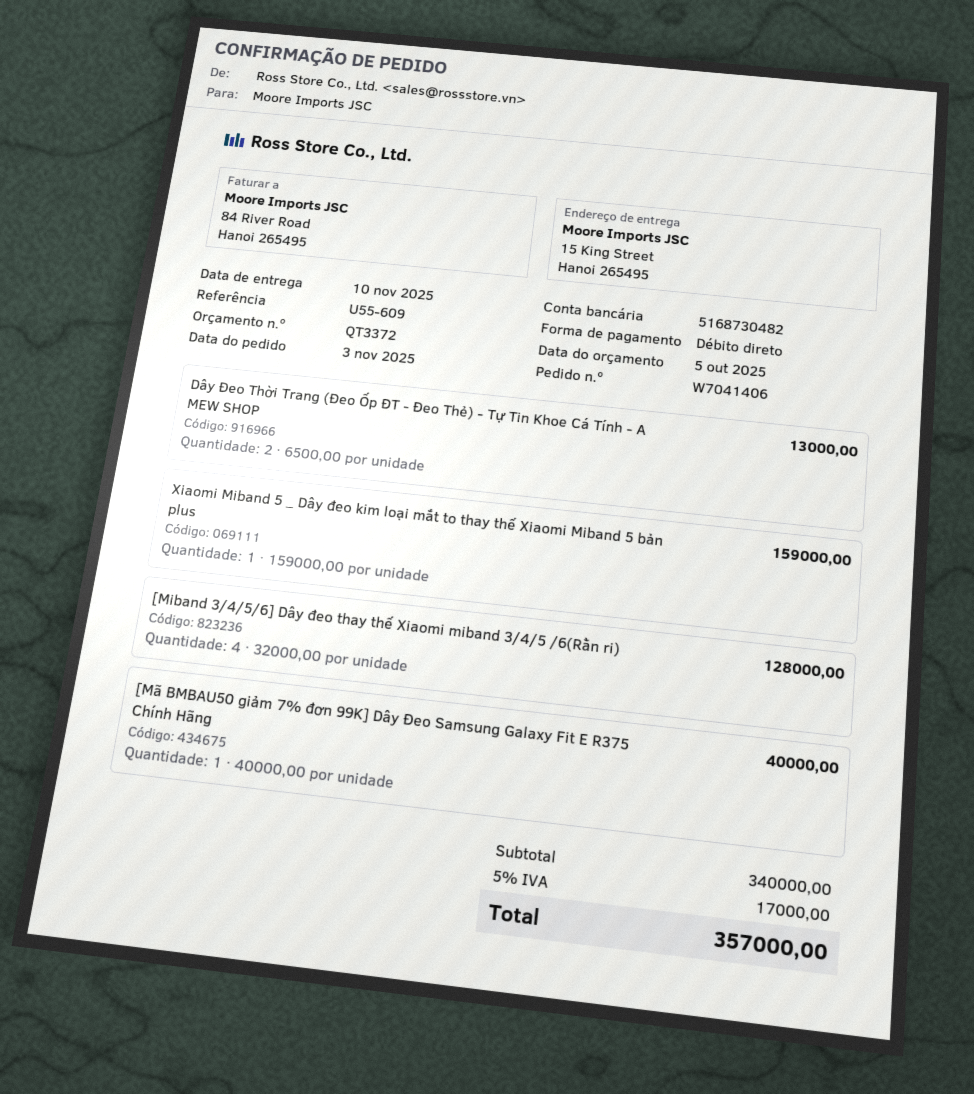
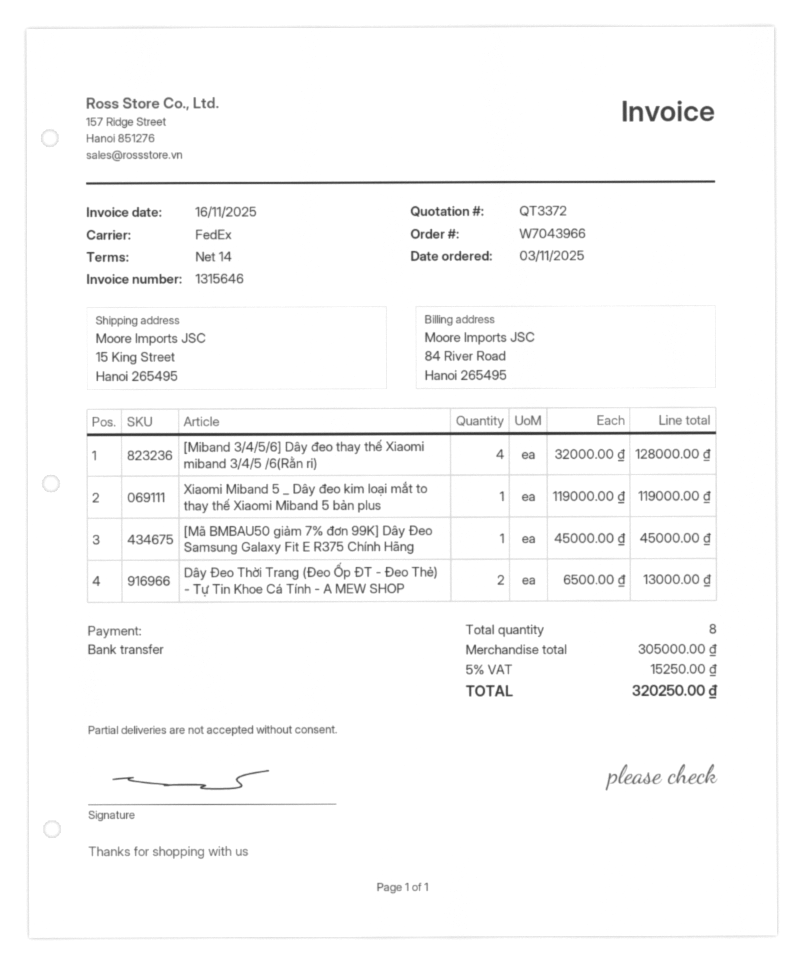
order number: W7041406 -> W7043966
payment method: direct debit -> bank transfer
Xiaomi Miband 5 _ Dây đeo kim loại mắt to thay thế Xiaomi Miband 5 bản plus: 1 x 159000.00 = 159000.00 -> 1 x 119000.00 = 119000.00
[Mã BMBAU50 giảm 7% đơn 99K] Dây Đeo Samsung Galaxy Fit E R375 Chính Hãng: 1 x 40000.00 = 40000.00 -> 1 x 45000.00 = 45000.00
subtotal: 340000.00 -> 305000.00
tax: 5% = 17000.00 -> 5% = 15250.00
total: 357000.00 -> 320250.00

